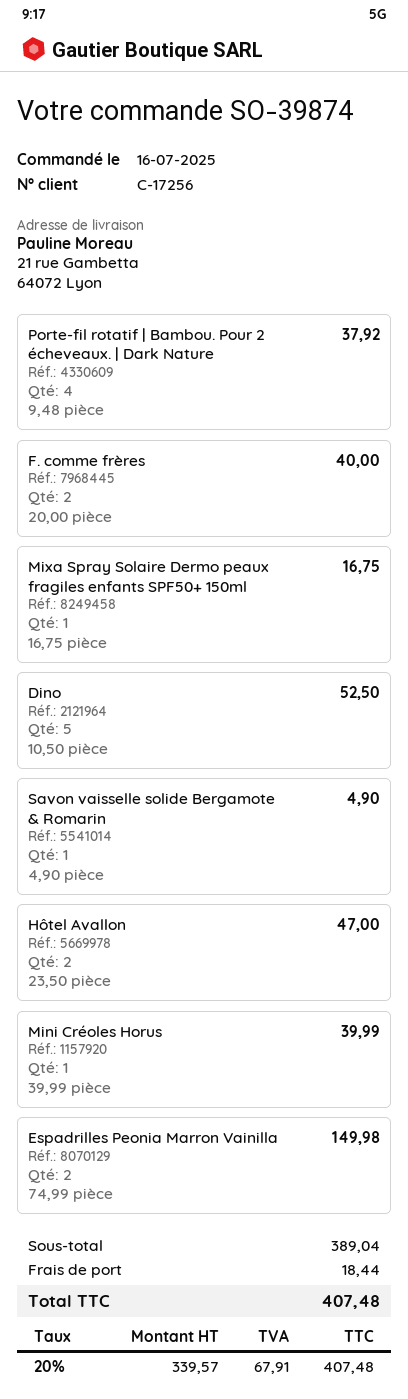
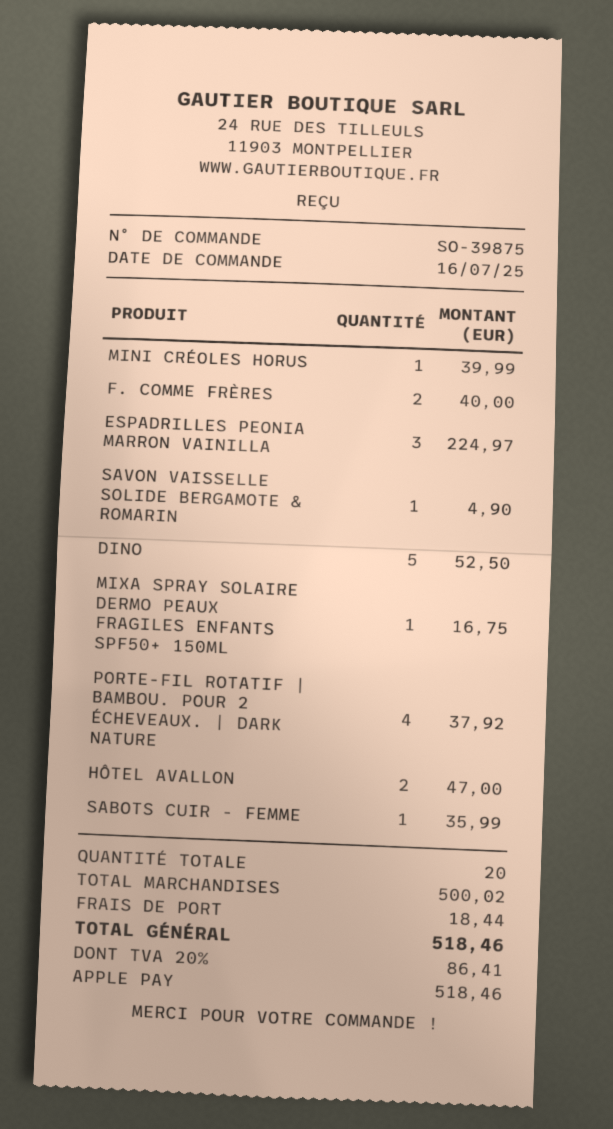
order number: SO-39874 -> SO-39875
Espadrilles Peonia Marron Vainilla: 2 for 149.98 -> 3 for 224.97
SABOTS CUIR - FEMME: none -> 1 for 35.99
subtotal: 389.04 -> 500.02
tax: 20% = 67.91 -> 20% = 86.41
total: 407.48 -> 518.46

